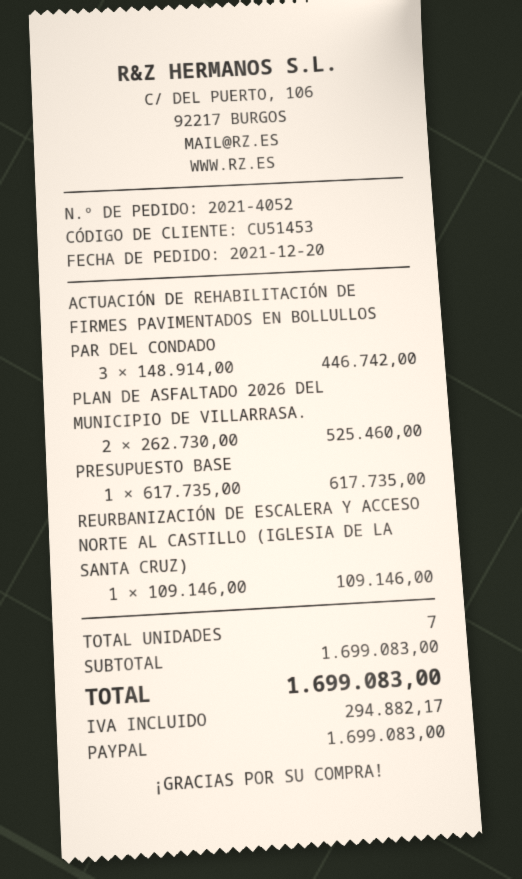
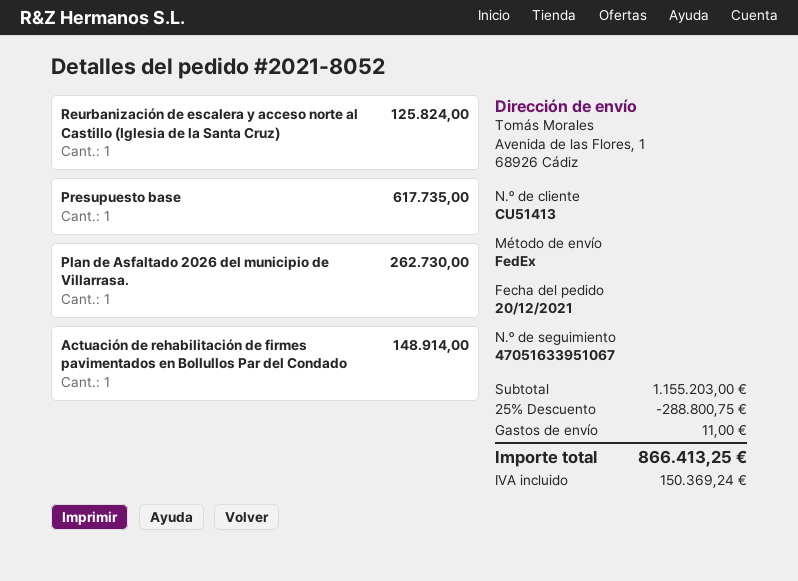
order number: 2021-4052 -> 2021-8052
customer number: CU51453 -> CU51413
ACTUACIÓN DE REHABILITACIÓN DE FIRMES PAVIMENTADOS EN BOLLULLOS PAR DEL CONDADO: 3 for 446742.00 -> 1 for 148914.00
PLAN DE ASFALTADO 2026 DEL MUNICIPIO DE VILLARRASA.: 2 for 525460.00 -> 1 for 262730.00
REURBANIZACIÓN DE ESCALERA Y ACCESO NORTE AL CASTILLO (IGLESIA DE LA SANTA CRUZ): 1 for 109146.00 -> 1 for 125824.00
subtotal: 1699083.00 -> 1155203.00
discount: none -> 25% = 288800.75
shipping: none -> 11.00
tax: 294882.17 -> 150369.24
total: 1699083.00 -> 866413.25

